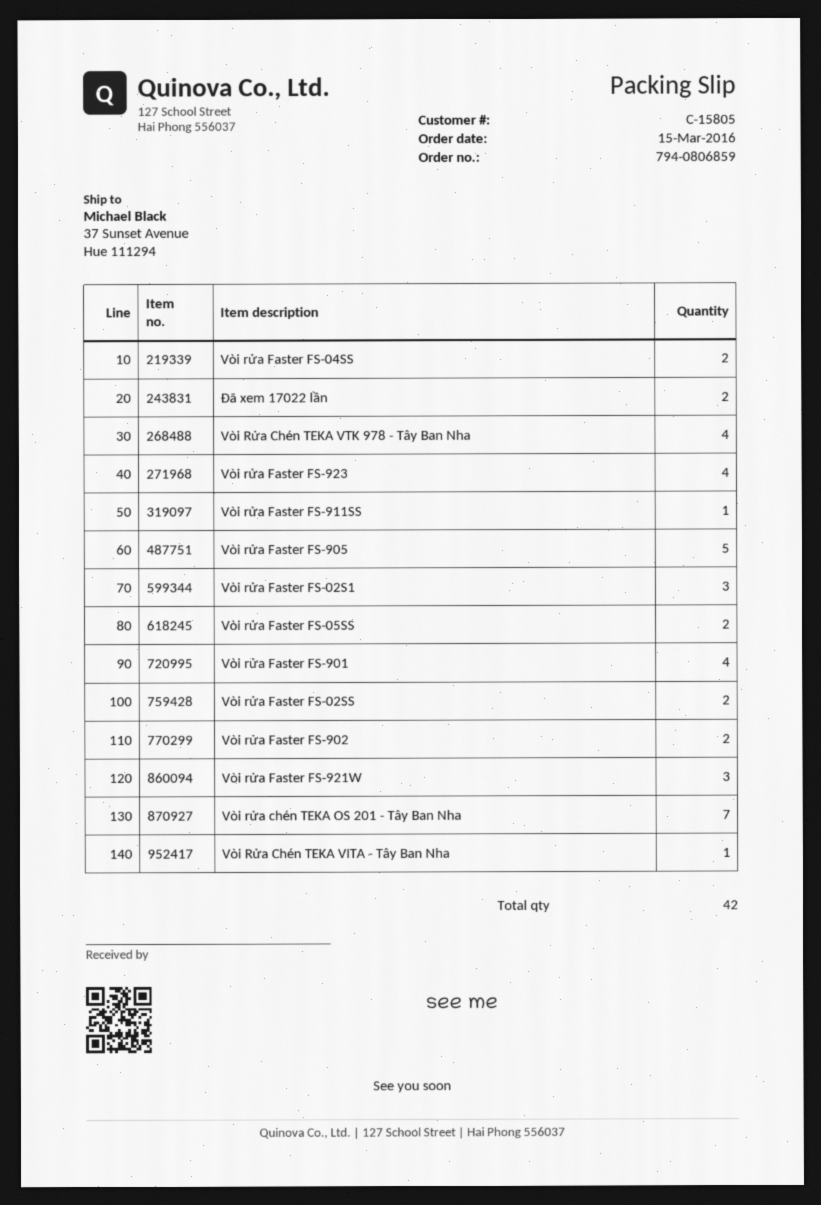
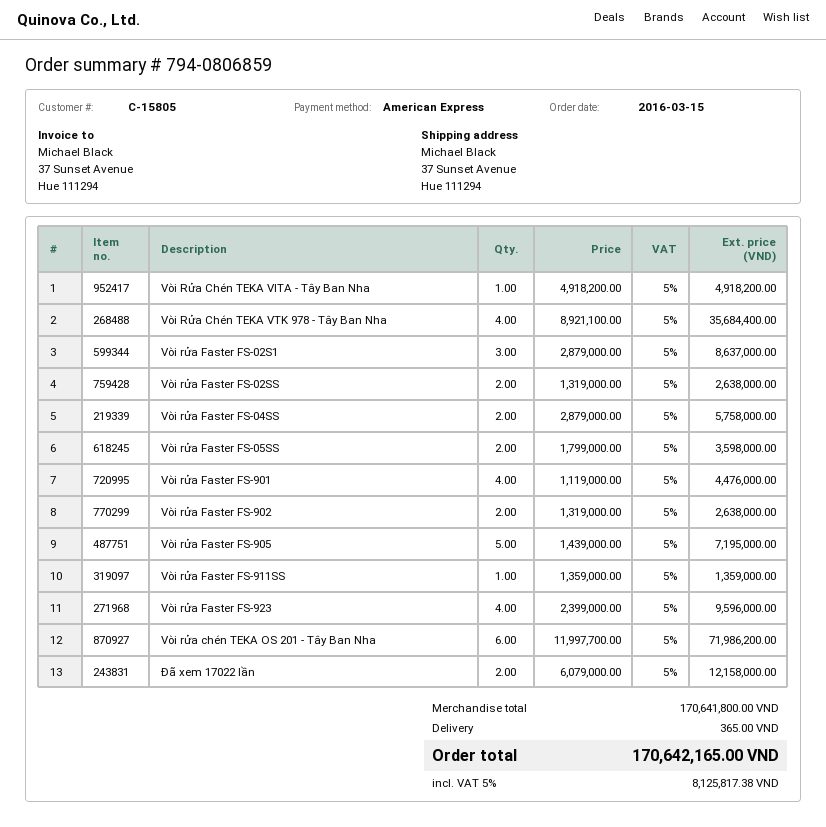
Vòi rửa Faster FS-921W: 3 -> none
Vòi rửa chén TEKA OS 201 - Tây Ban Nha: 7 -> 6

